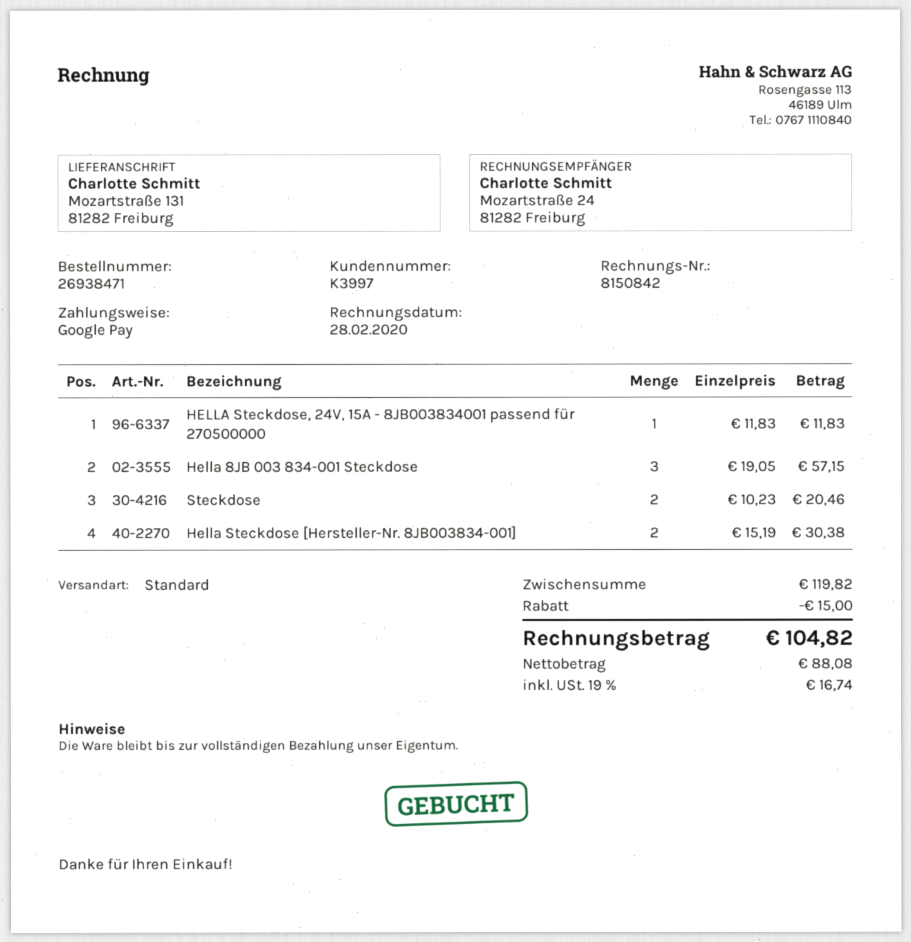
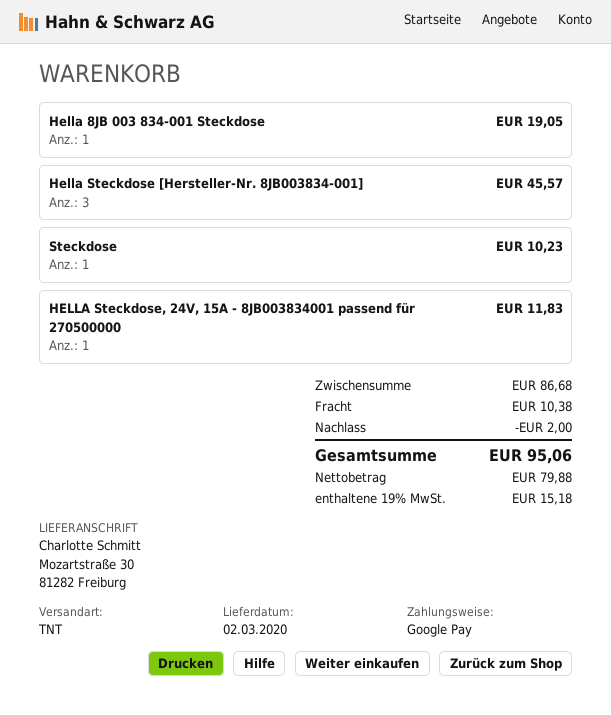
shipping method: standard -> TNT
ship to: Mozartstraße 131, 81282 Freiburg -> Mozartstraße 30, 81282 Freiburg
Hella 8JB 003 834-001 Steckdose: 3 for 57.15 -> 1 for 19.05
Steckdose: 2 for 20.46 -> 1 for 10.23
Hella Steckdose [Hersteller-Nr. 8JB003834-001]: 2 for 30.38 -> 3 for 45.57
subtotal: 119.82 -> 86.68
discount: 15.00 -> 2.00
shipping: none -> 10.38
net: 88.08 -> 79.88
tax: 19% = 16.74 -> 19% = 15.18
total: 104.82 -> 95.06

